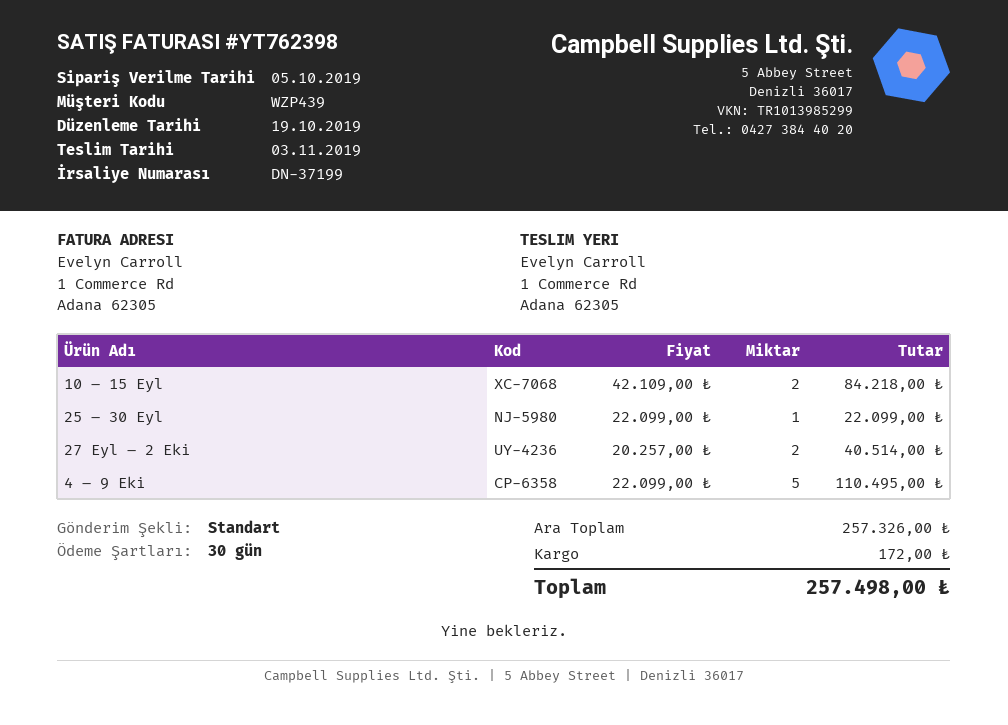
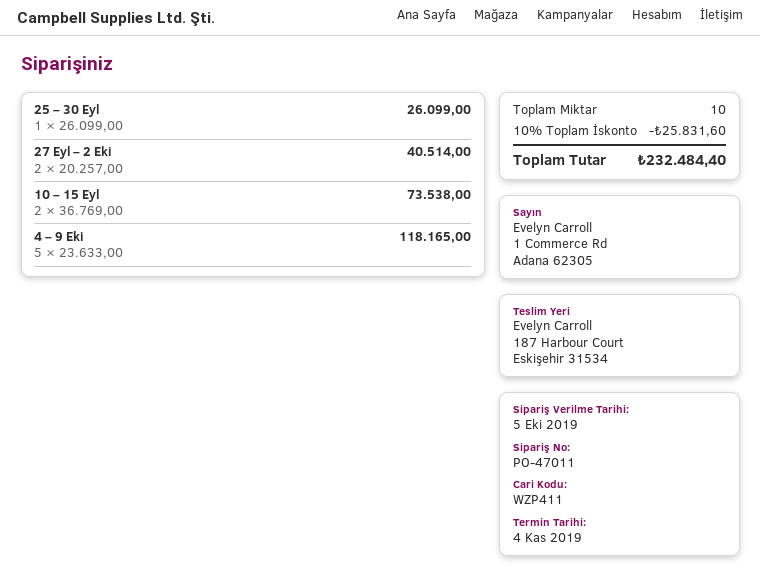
delivery date: 2019-11-03 -> 2019-11-04
customer number: WZP439 -> WZP411
ship to: 1 Commerce Rd, Adana 62305 -> 187 Harbour Court, Eskişehir 31534
10 – 15 Eyl: 2 x 42109.00 = 84218.00 -> 2 x 36769.00 = 73538.00
25 – 30 Eyl: 1 x 22099.00 = 22099.00 -> 1 x 26099.00 = 26099.00
4 – 9 Eki: 5 x 22099.00 = 110495.00 -> 5 x 23633.00 = 118165.00
discount: none -> 10% = 25831.60
shipping: 172.00 -> none
total: 257498.00 -> 232484.40

